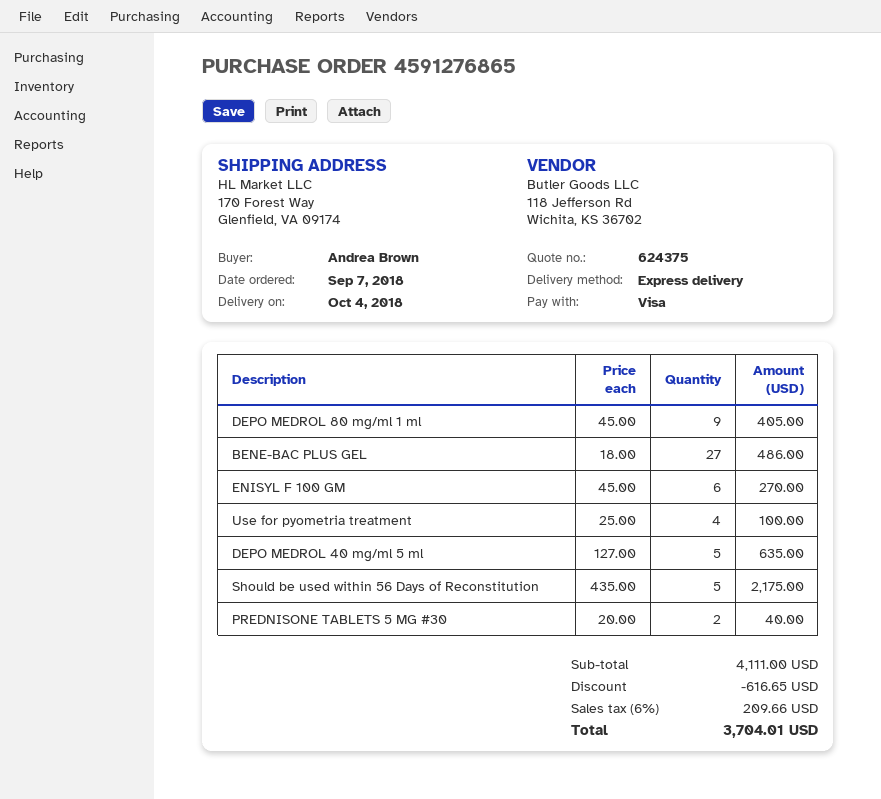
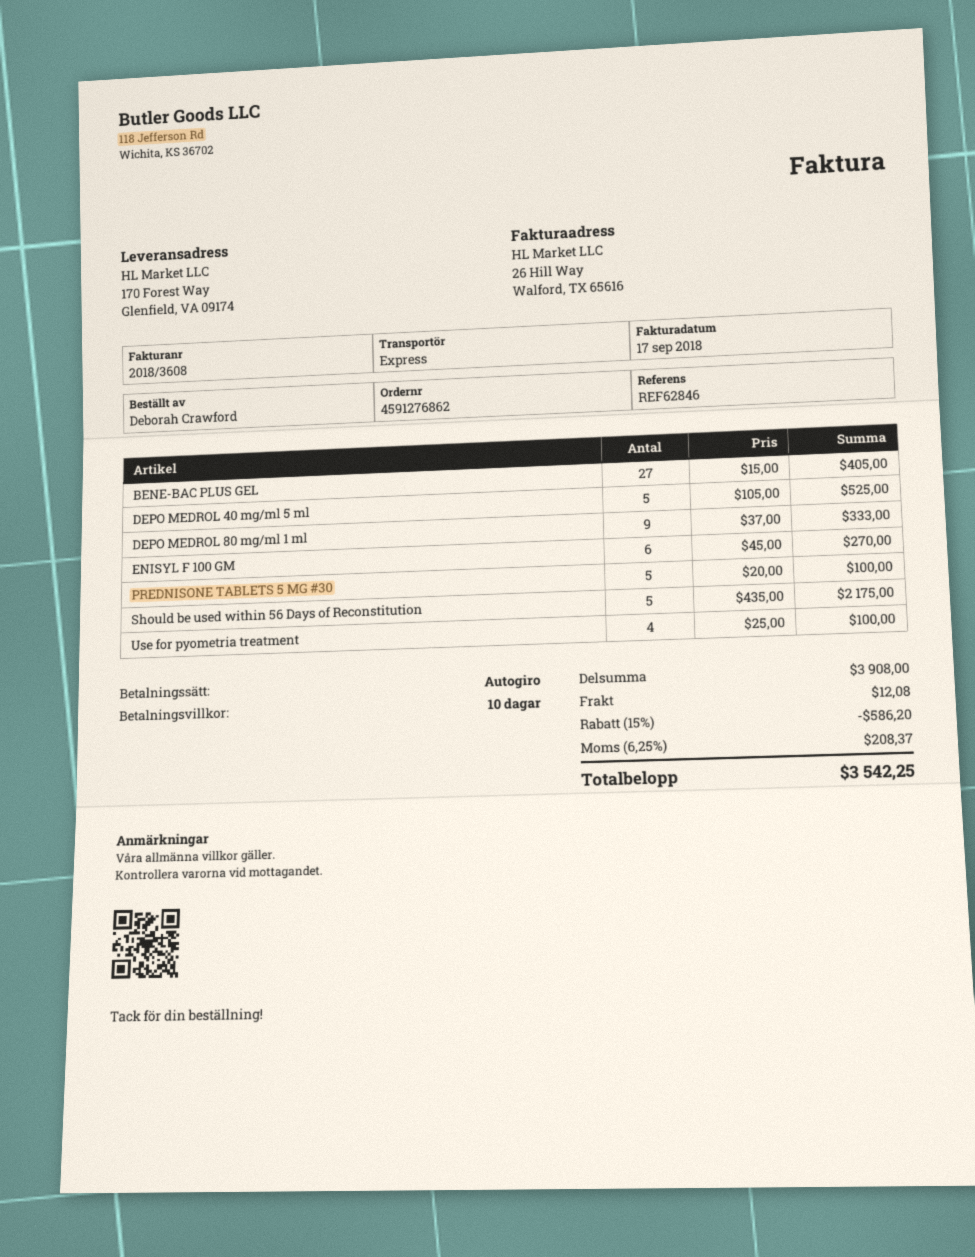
order number: 4591276865 -> 4591276862
ordered by: Andrea Brown -> Deborah Crawford
payment method: Visa -> direct debit
DEPO MEDROL 80 mg/ml 1 ml: 9 x 45.00 = 405.00 -> 9 x 37.00 = 333.00
BENE-BAC PLUS GEL: 27 x 18.00 = 486.00 -> 27 x 15.00 = 405.00
DEPO MEDROL 40 mg/ml 5 ml: 5 x 127.00 = 635.00 -> 5 x 105.00 = 525.00
PREDNISONE TABLETS 5 MG #30: 2 x 20.00 = 40.00 -> 5 x 20.00 = 100.00
subtotal: 4111.00 -> 3908.00
discount: 616.65 -> 586.20
shipping: none -> 12.08
tax: 6% = 209.66 -> 6.25% = 208.37
total: 3704.01 -> 3542.25

